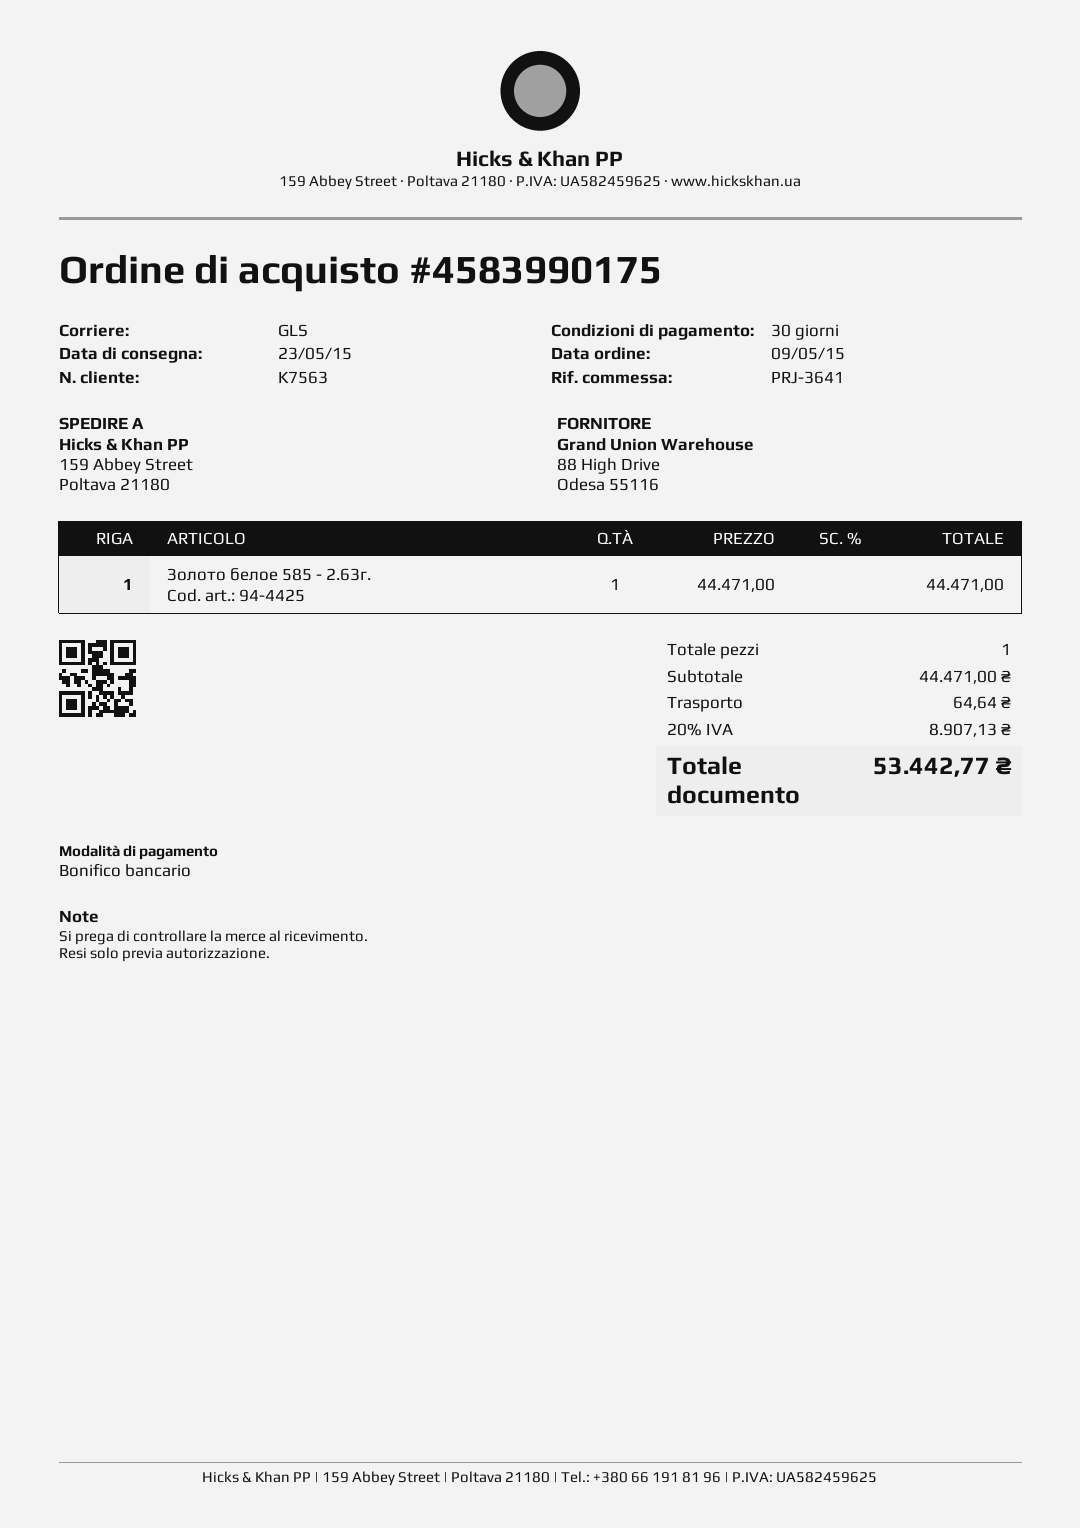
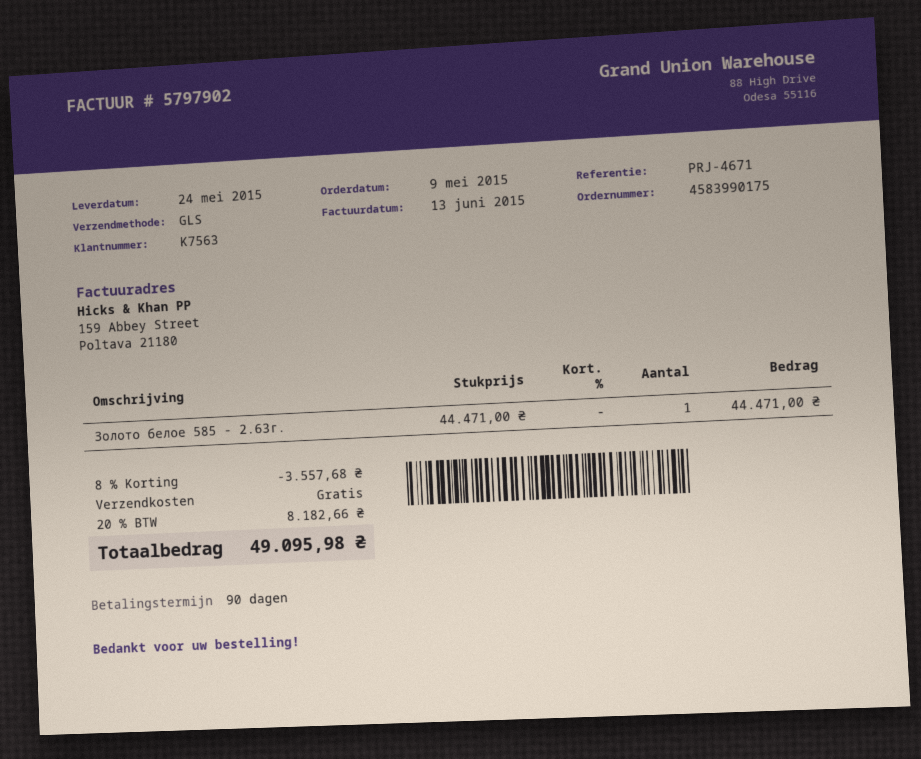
delivery date: 2015-05-23 -> 2015-05-24
payment terms: 30 days -> 90 days
reference: PRJ-3641 -> PRJ-4671
discount: none -> 8% = 3557.68
shipping: 64.64 -> 0.00
tax: 20% = 8907.13 -> 20% = 8182.66
total: 53442.77 -> 49095.98

